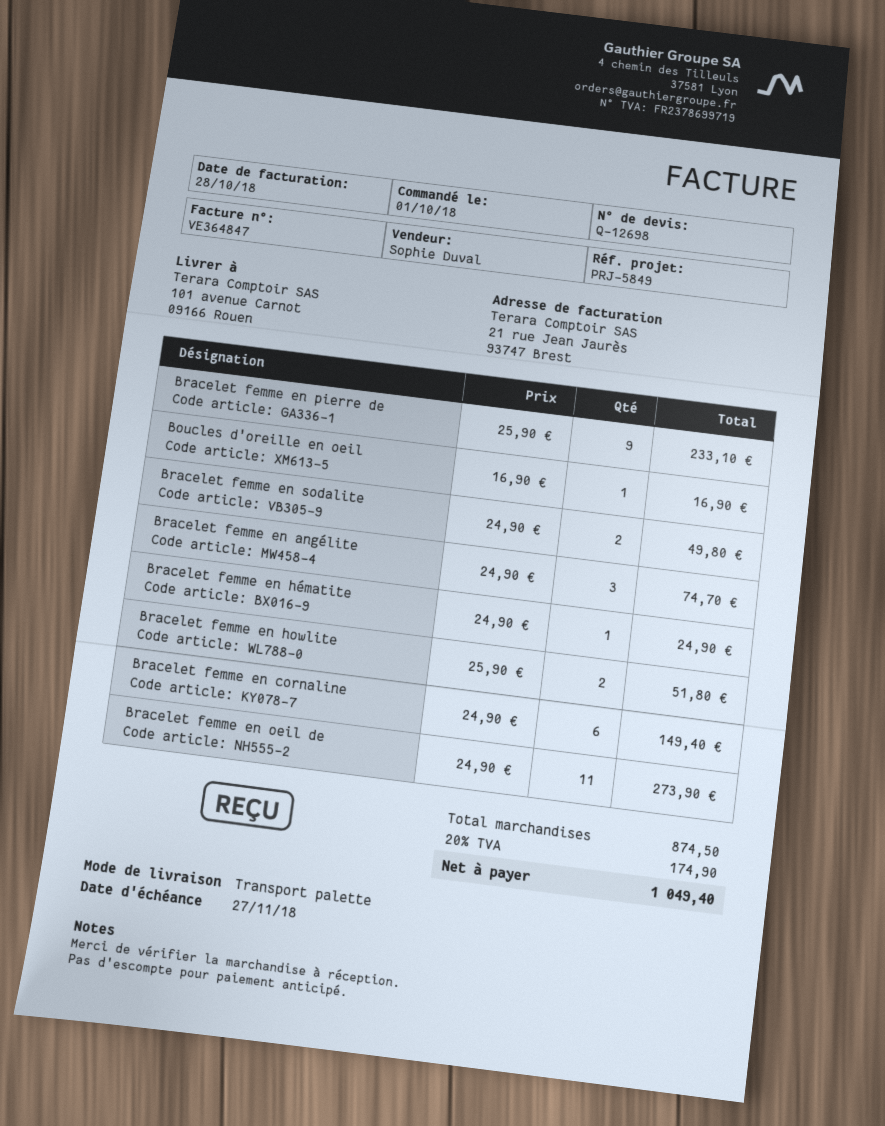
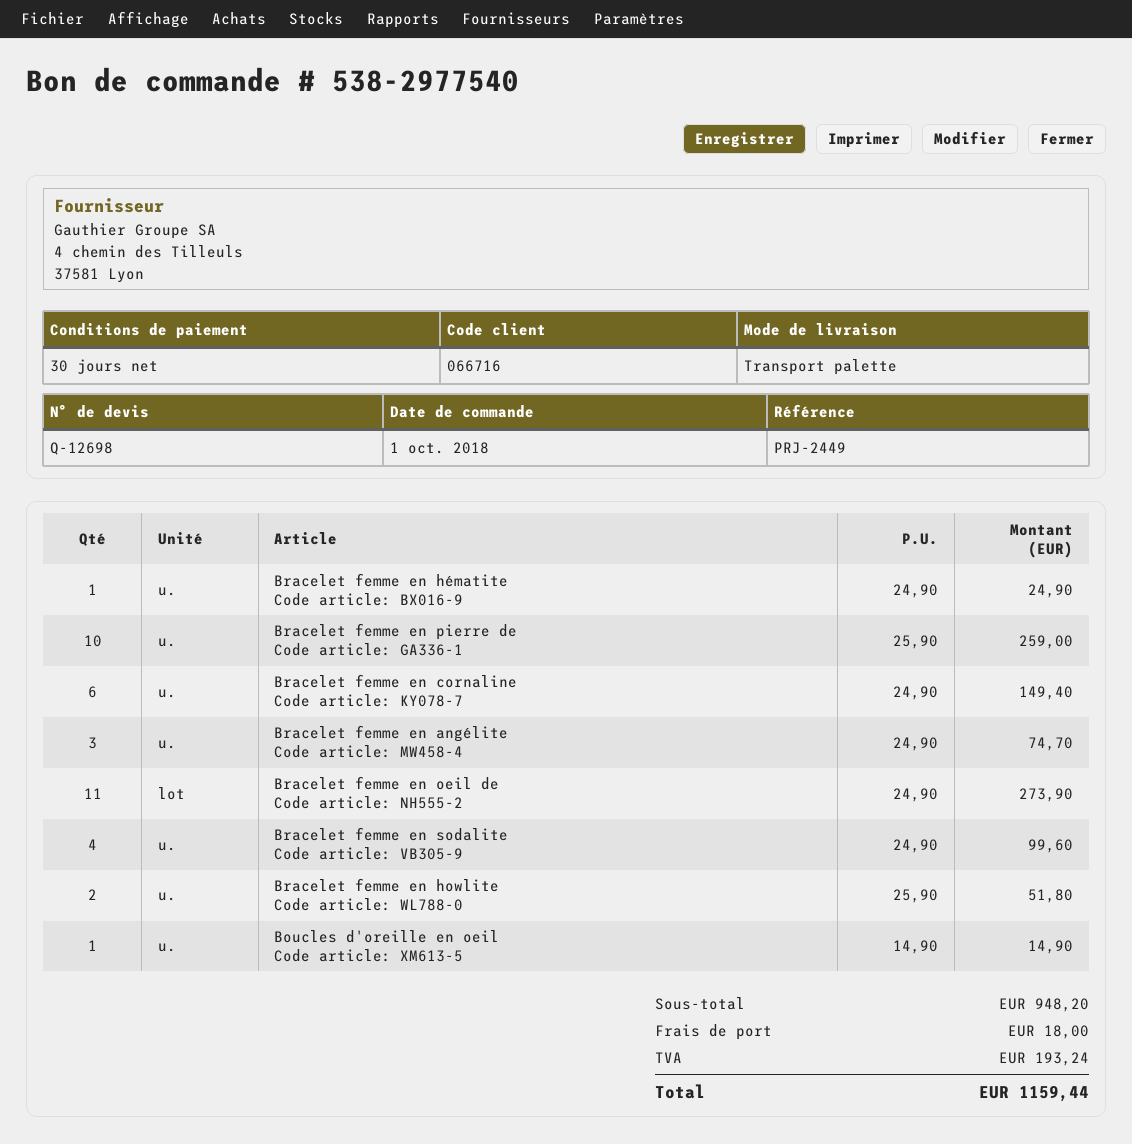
reference: PRJ-5849 -> PRJ-2449
Bracelet femme en pierre de: 9 x 25.90 = 233.10 -> 10 x 25.90 = 259.00
Boucles d'oreille en oeil: 1 x 16.90 = 16.90 -> 1 x 14.90 = 14.90
Bracelet femme en sodalite: 2 x 24.90 = 49.80 -> 4 x 24.90 = 99.60
subtotal: 874.50 -> 948.20
shipping: none -> 18.00
tax: 174.90 -> 193.24
total: 1049.40 -> 1159.44

